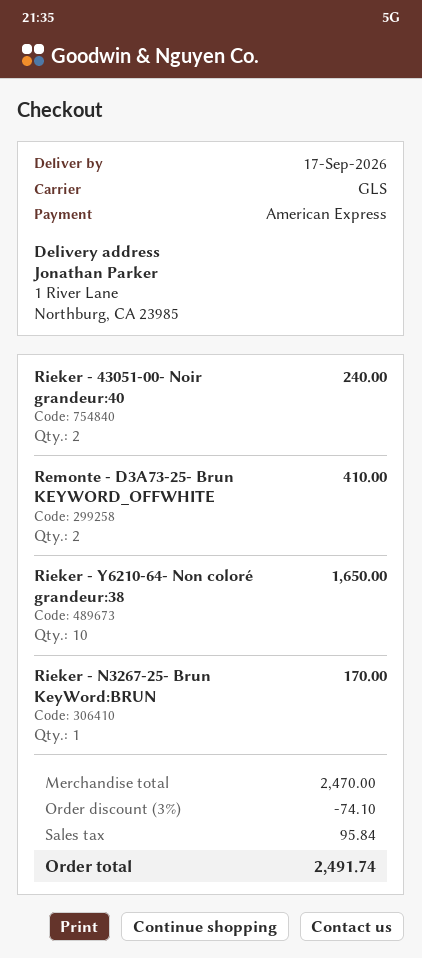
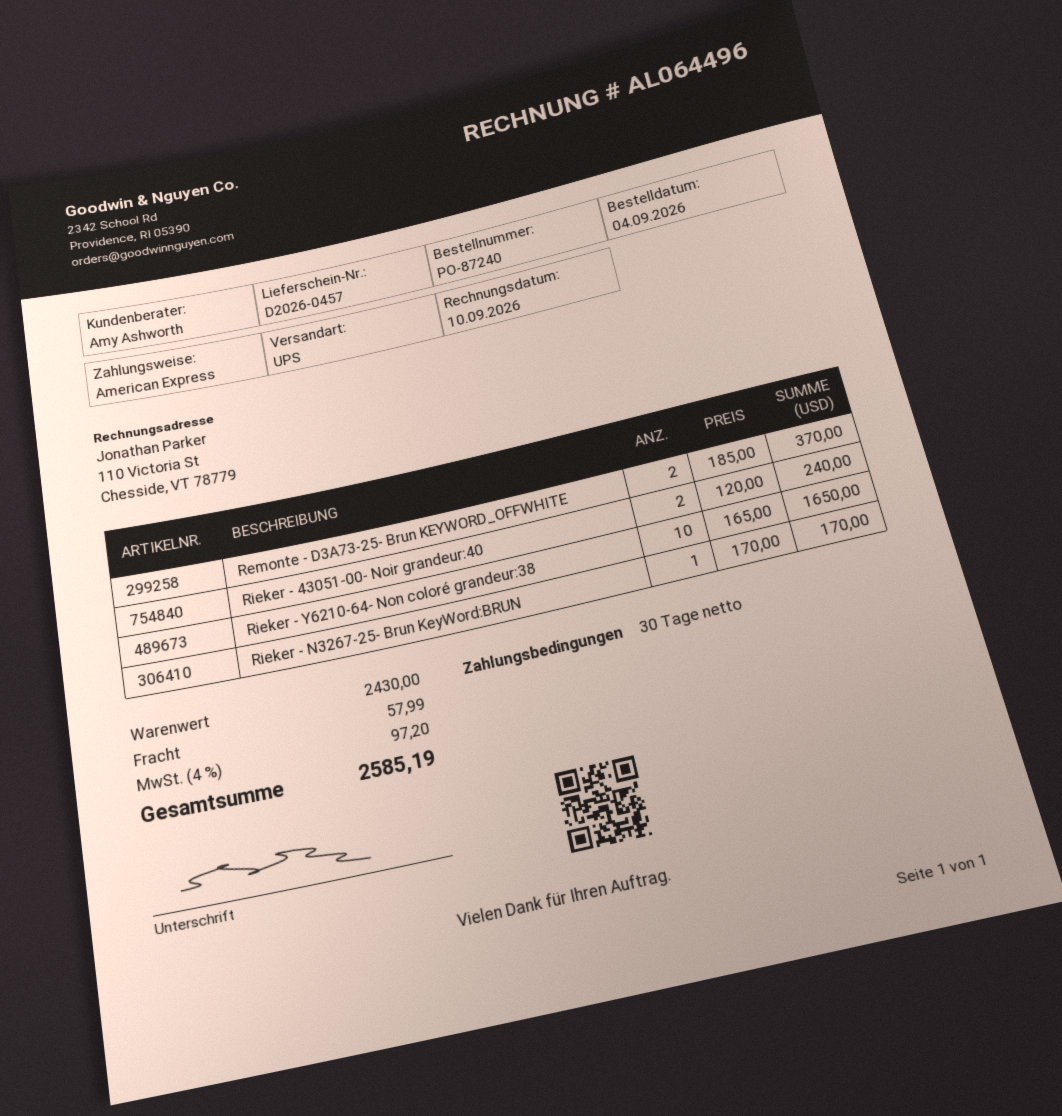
shipping method: GLS -> UPS
Remonte - D3A73-25- Brun KEYWORD_OFFWHITE: 2 for 410.00 -> 2 for 370.00
subtotal: 2470.00 -> 2430.00
discount: 3% = 74.10 -> none
shipping: none -> 57.99
tax: 95.84 -> 97.20
total: 2491.74 -> 2585.19

